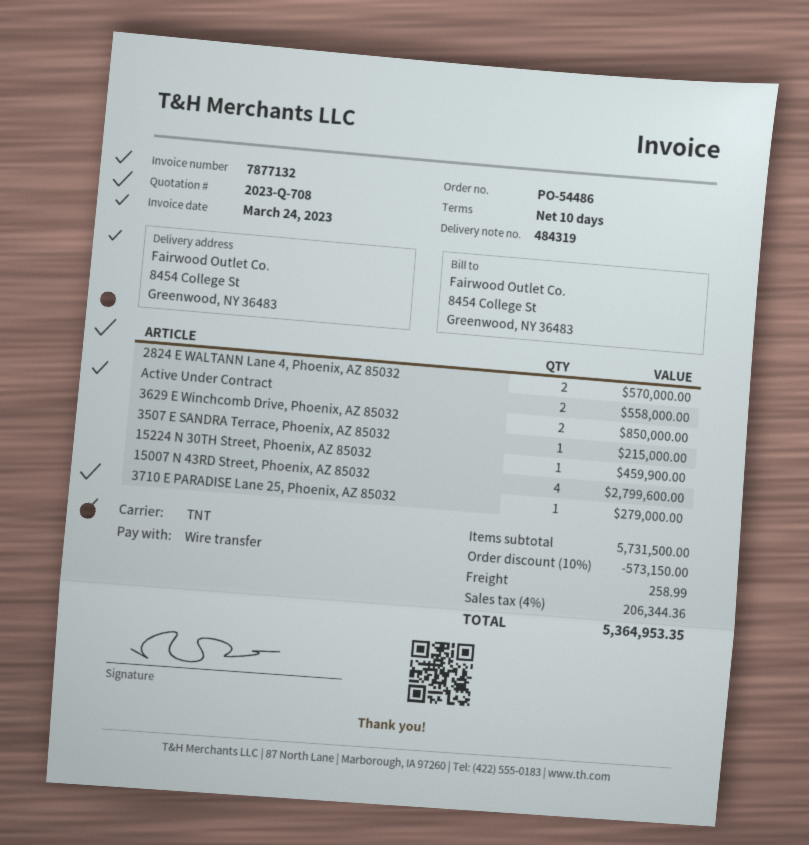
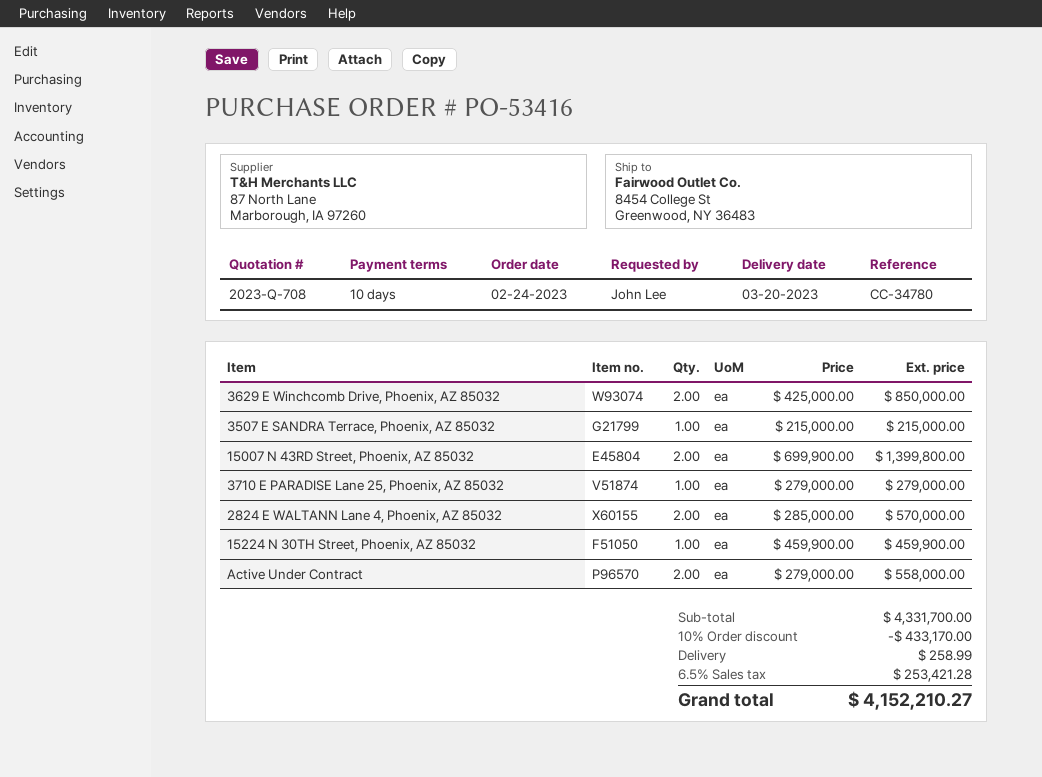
order number: PO-54486 -> PO-53416
15007 N 43RD Street, Phoenix, AZ 85032: 4 for 2799600.00 -> 2 for 1399800.00
subtotal: 5731500.00 -> 4331700.00
discount: 10% = 573150.00 -> 10% = 433170.00
tax: 4% = 206344.36 -> 6.5% = 253421.28
total: 5364953.35 -> 4152210.27

